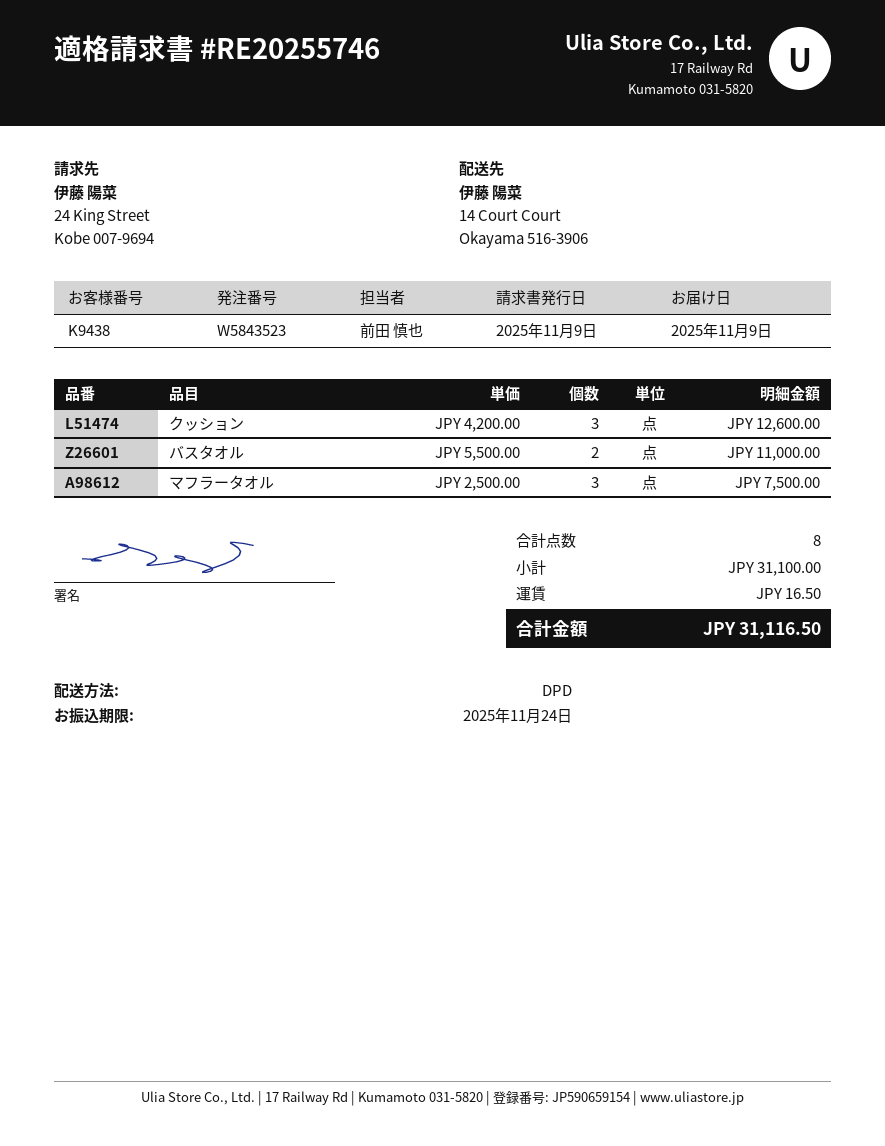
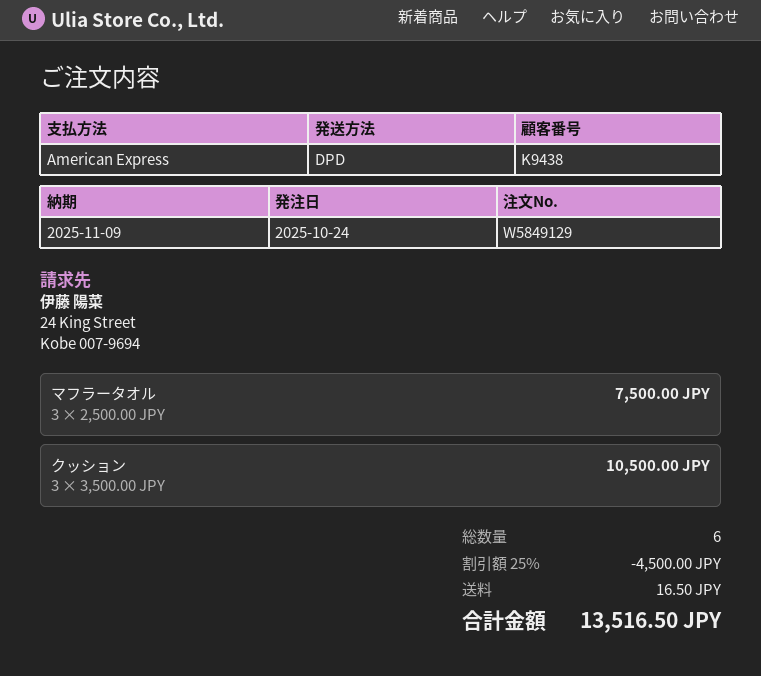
order number: W5843523 -> W5849129
クッション: 3 x 4200.00 = 12600.00 -> 3 x 3500.00 = 10500.00
バスタオル: 2 x 5500.00 = 11000.00 -> none
total quantity: 8 -> 6
discount: none -> 25% = 4500.00
total: 31116.50 -> 13516.50

